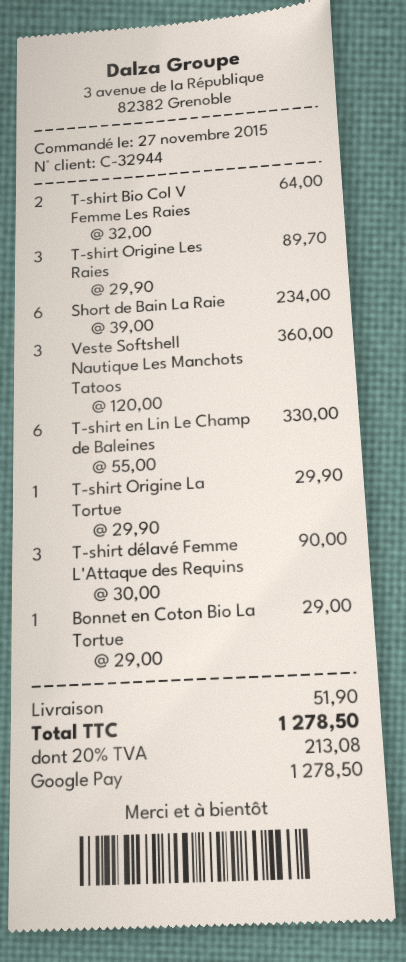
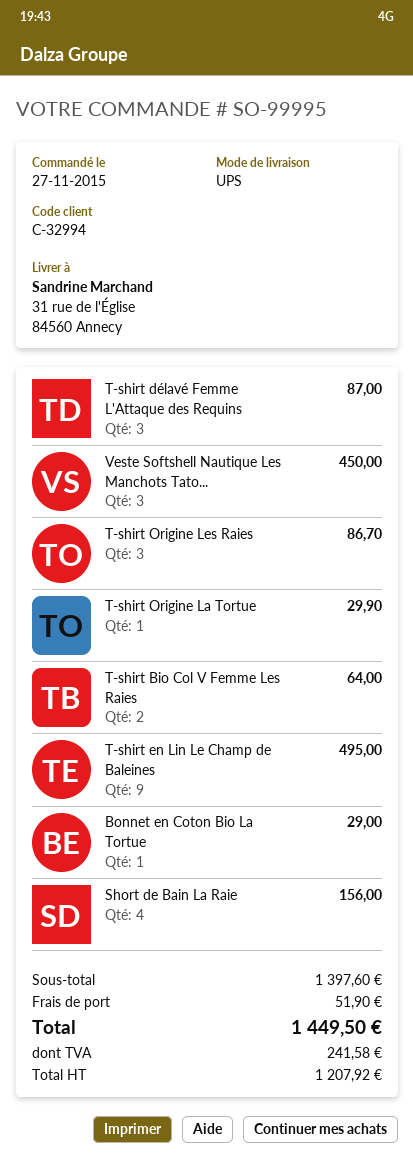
customer number: C-32944 -> C-32994
T-shirt Origine Les Raies: 3 for 89.70 -> 3 for 86.70
Short de Bain La Raie: 6 for 234.00 -> 4 for 156.00
Veste Softshell Nautique Les Manchots Tatoos: 3 for 360.00 -> 3 for 450.00
T-shirt en Lin Le Champ de Baleines: 6 for 330.00 -> 9 for 495.00
T-shirt délavé Femme L'Attaque des Requins: 3 for 90.00 -> 3 for 87.00
tax: 213.08 -> 241.58
total: 1278.50 -> 1449.50

